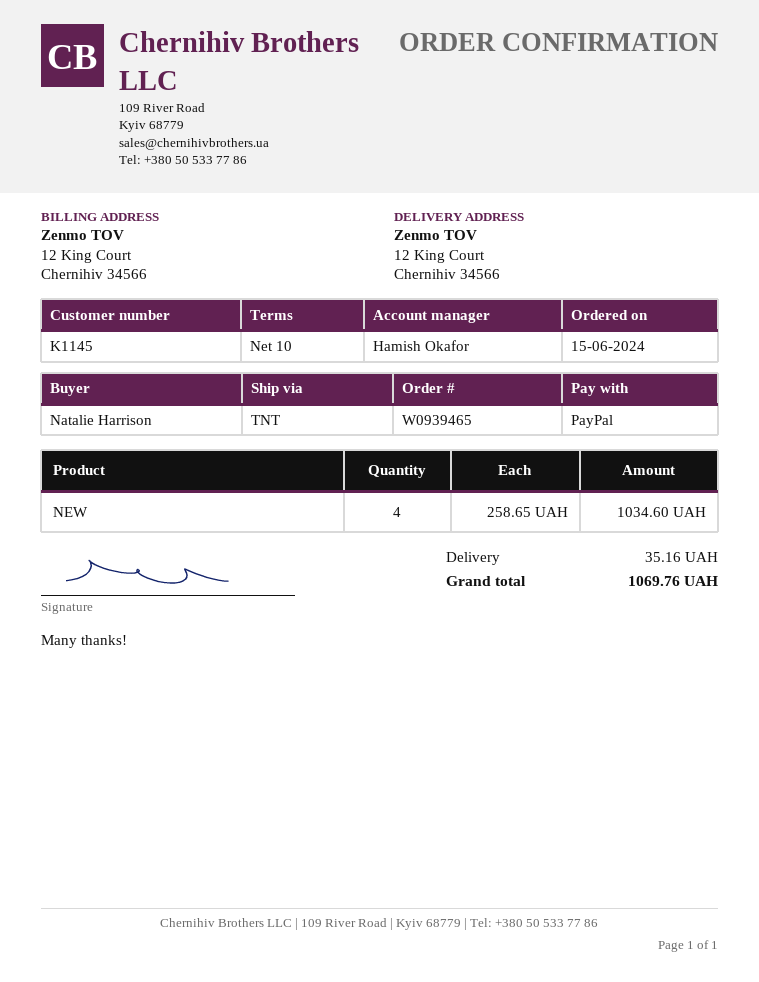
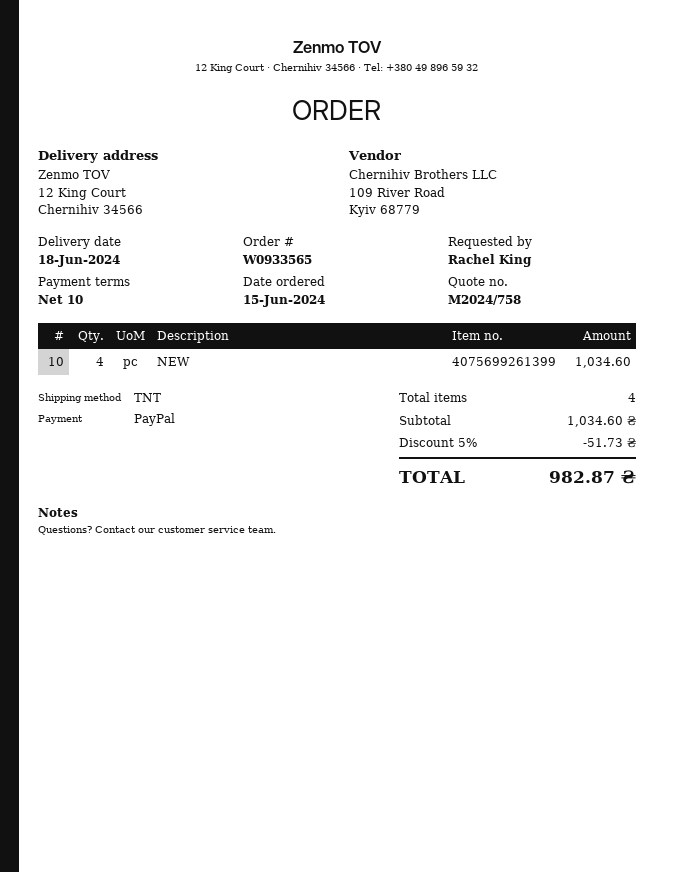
order number: W0939465 -> W0933565
ordered by: Natalie Harrison -> Rachel King
discount: none -> 5% = 51.73
shipping: 35.16 -> none
total: 1069.76 -> 982.87

